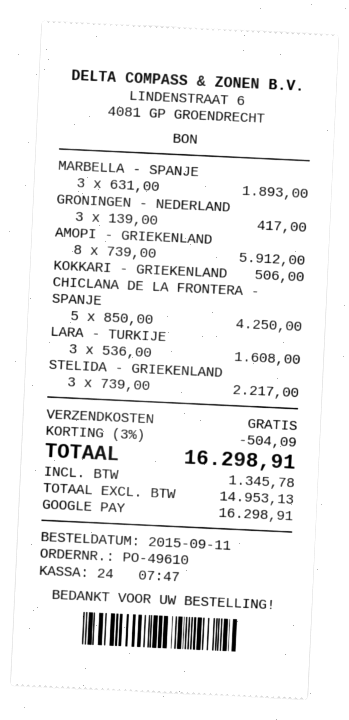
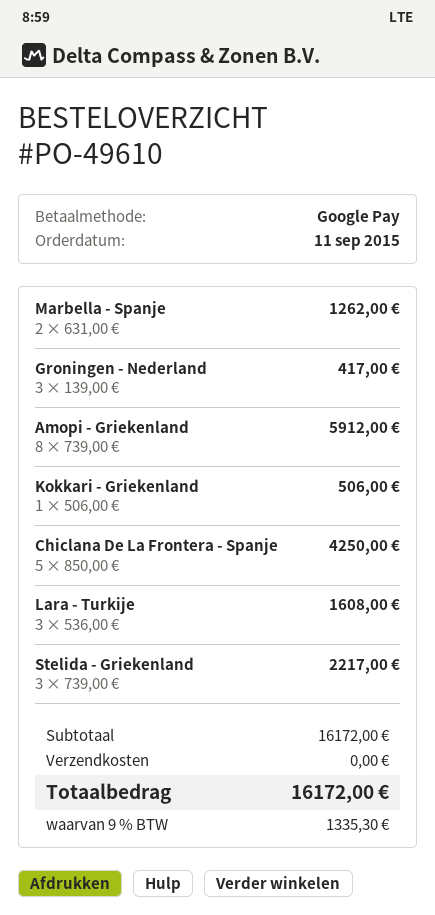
MARBELLA - SPANJE: 3 x 631.00 = 1893.00 -> 2 x 631.00 = 1262.00
discount: 3% = 504.09 -> none
tax: 1345.78 -> 1335.30
total: 16298.91 -> 16172.00

